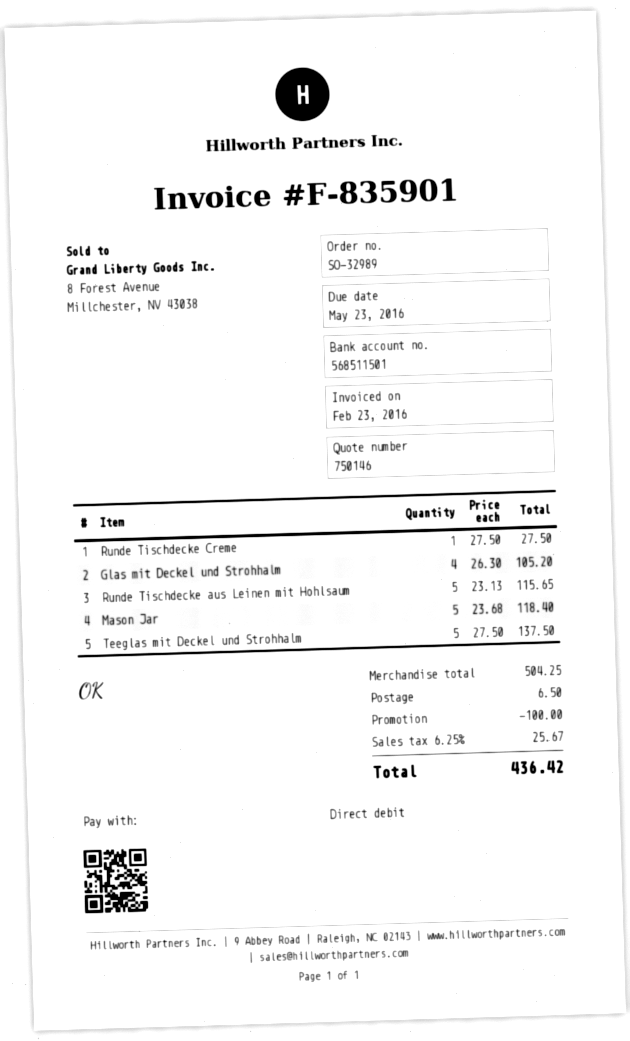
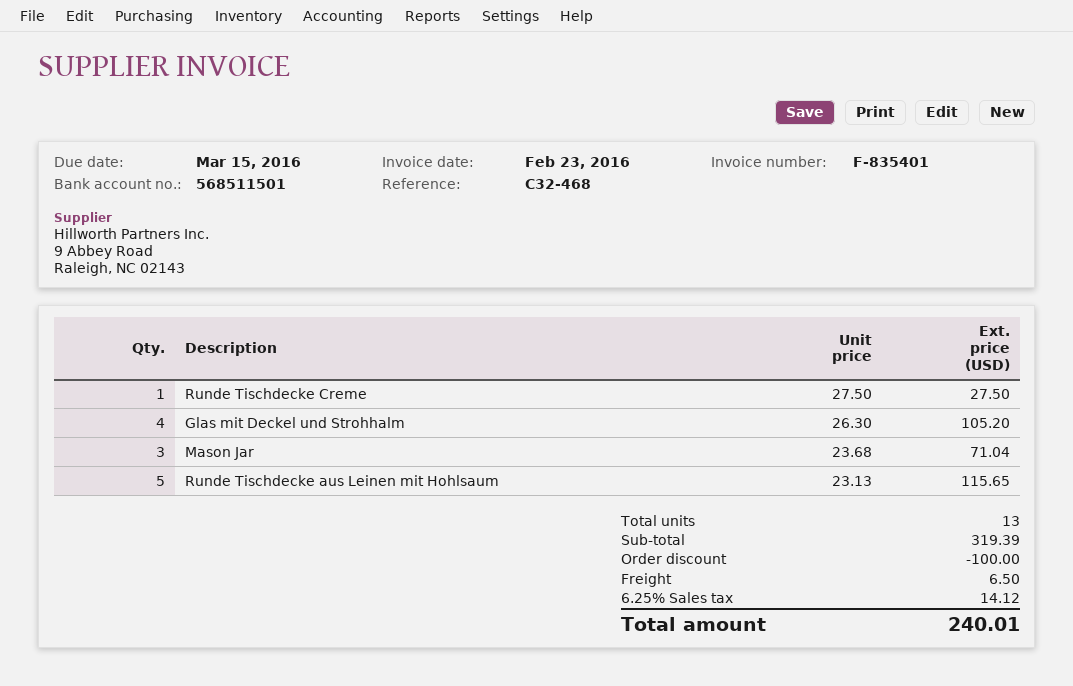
invoice number: F-835901 -> F-835401
due date: 2016-05-23 -> 2016-03-15
Mason Jar: 5 x 23.68 = 118.40 -> 3 x 23.68 = 71.04
Teeglas mit Deckel und Strohhalm: 5 x 27.50 = 137.50 -> none
subtotal: 504.25 -> 319.39
tax: 6.25% = 25.67 -> 6.25% = 14.12
total: 436.42 -> 240.01

